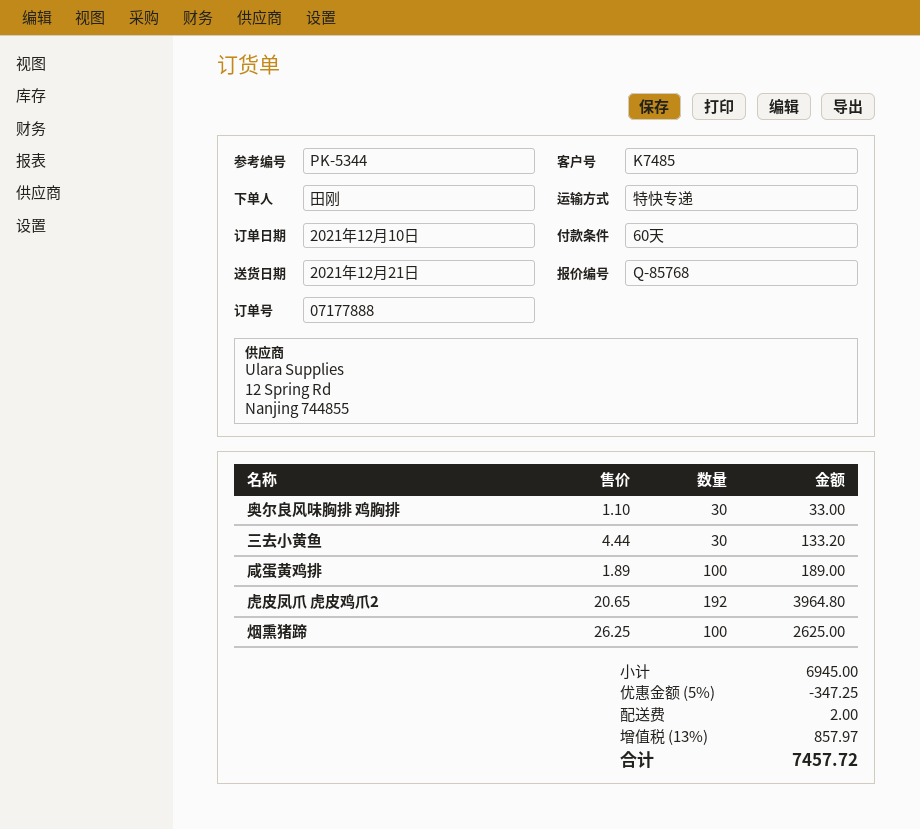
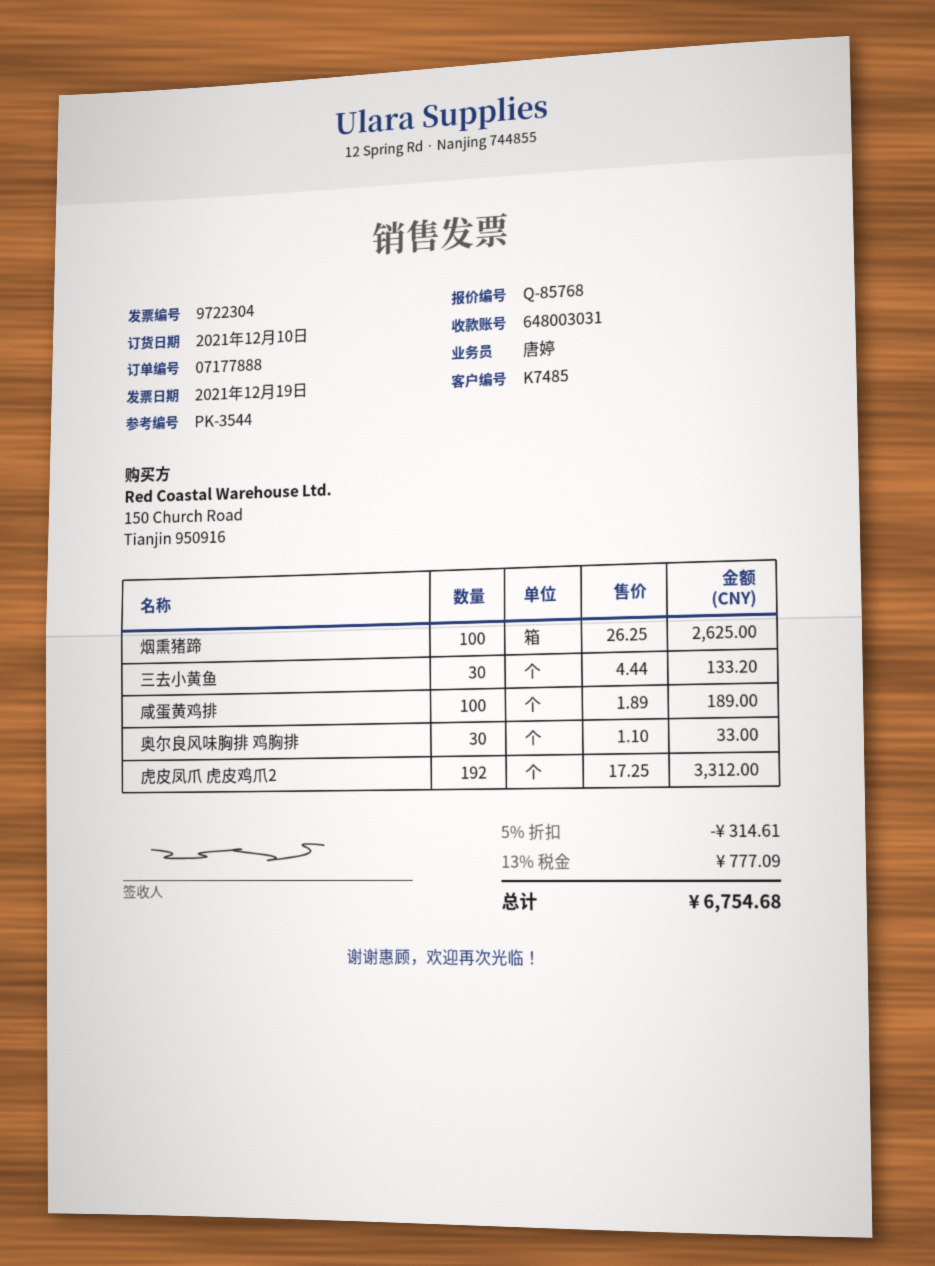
reference: PK-5344 -> PK-3544
虎皮凤爪 虎皮鸡爪2: 192 x 20.65 = 3964.80 -> 192 x 17.25 = 3312.00
discount: 5% = 347.25 -> 5% = 314.61
shipping: 2.00 -> none
tax: 13% = 857.97 -> 13% = 777.09
total: 7457.72 -> 6754.68

